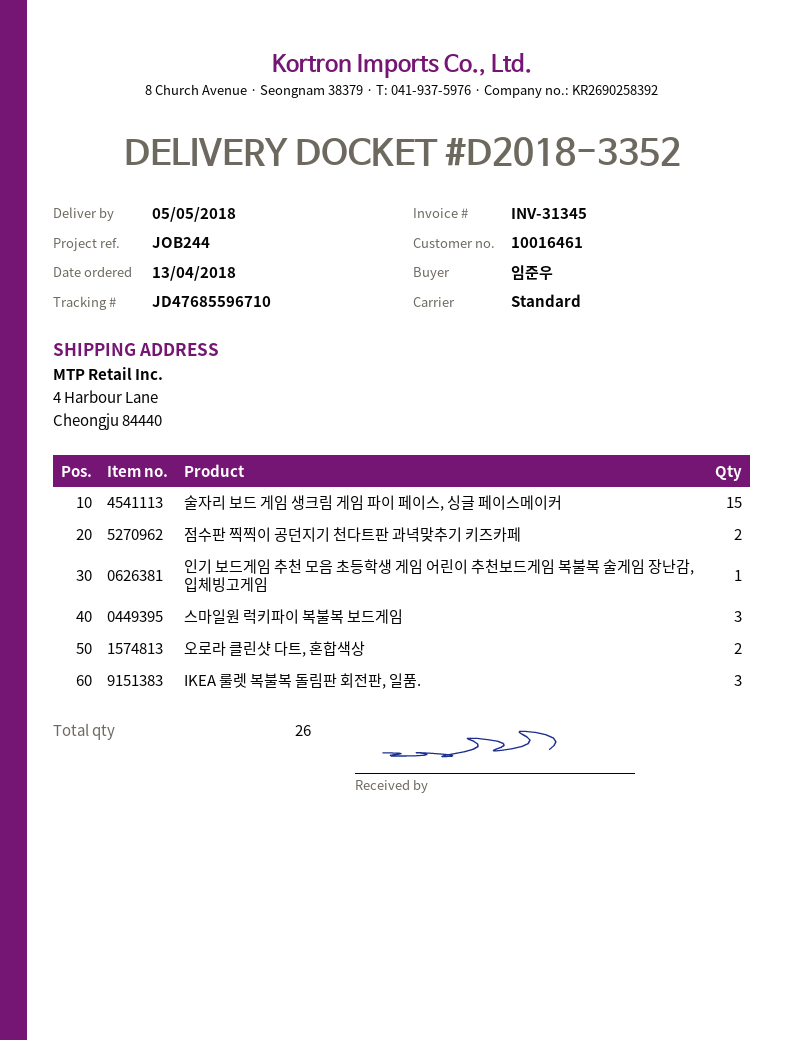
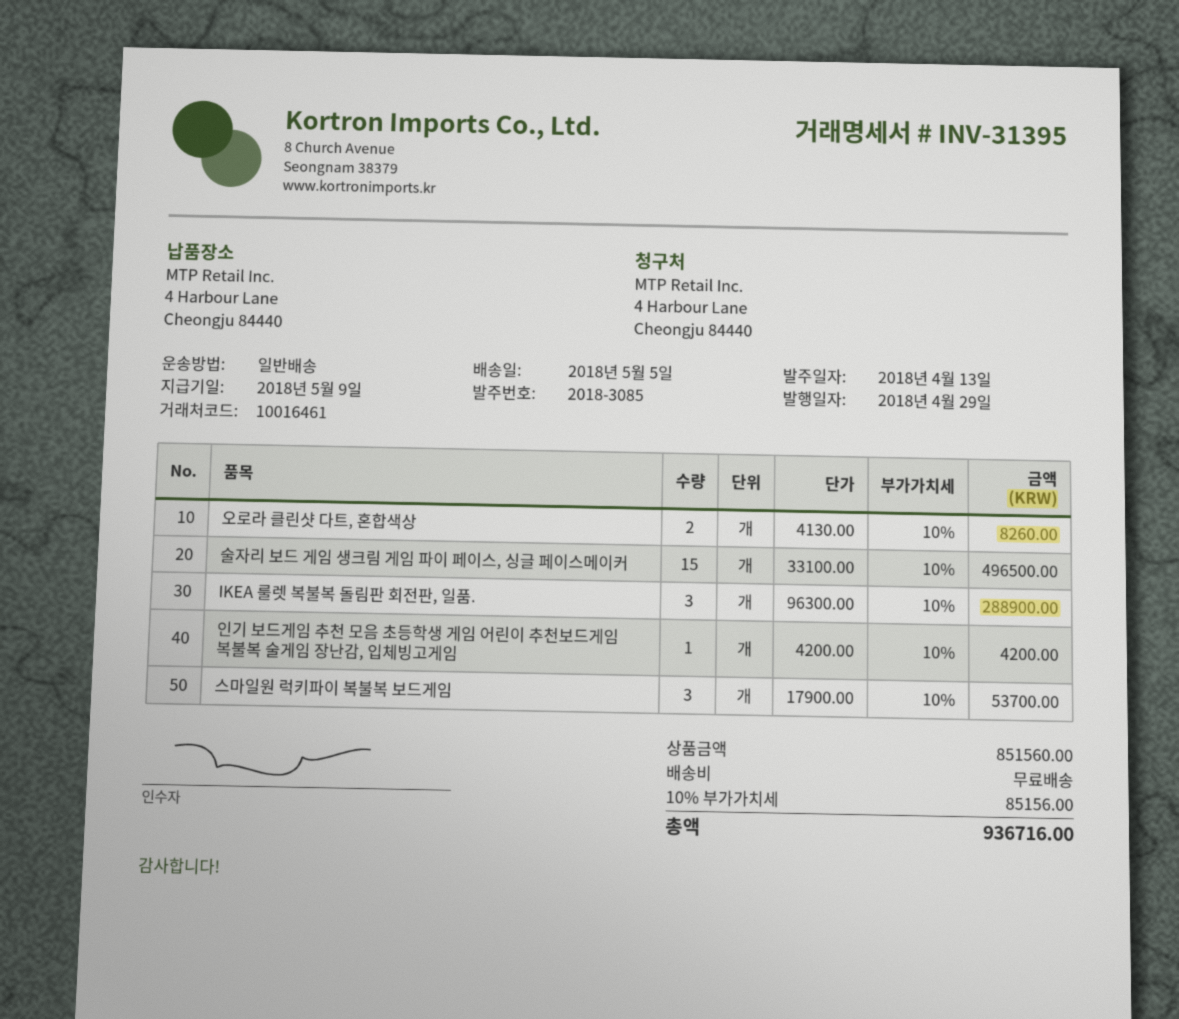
invoice number: INV-31345 -> INV-31395
점수판 찍찍이 공던지기 천다트판 과녁맞추기 키즈카페: 2 -> none

